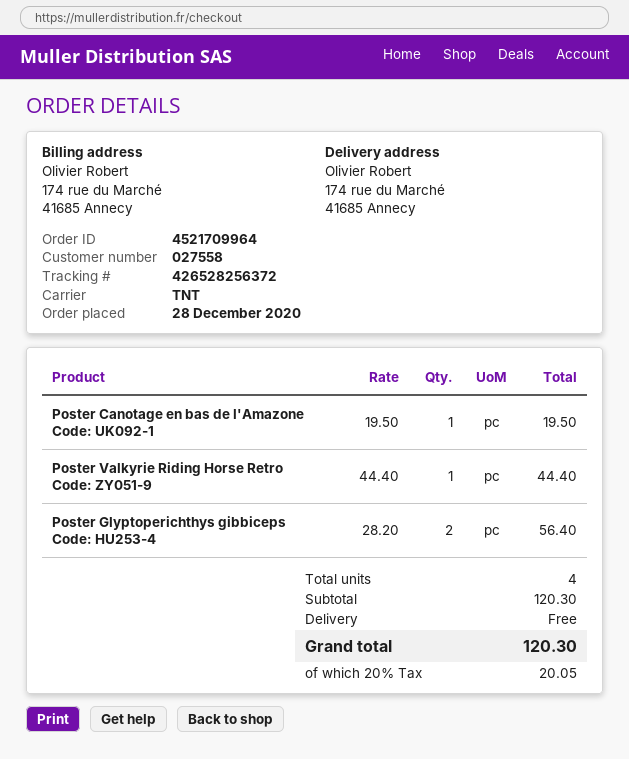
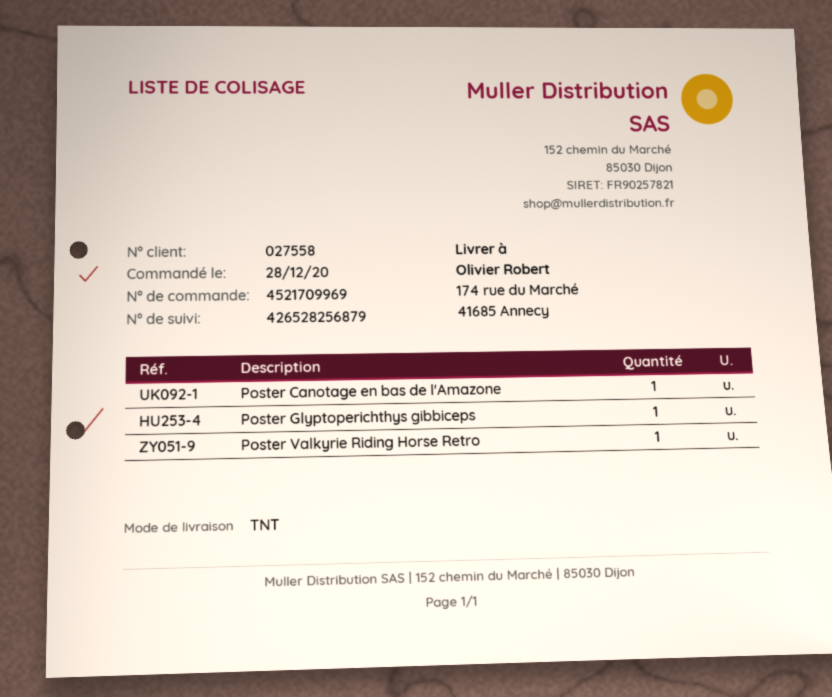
order number: 4521709964 -> 4521709969
tracking number: 426528256372 -> 426528256879
Poster Glyptoperichthys gibbiceps: 2 -> 1

